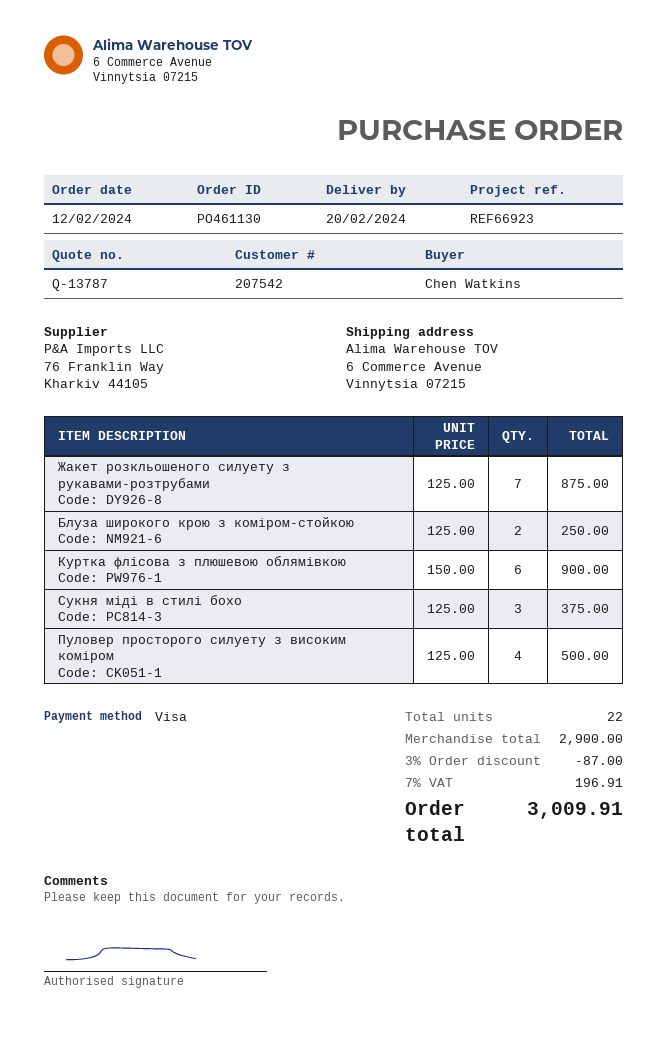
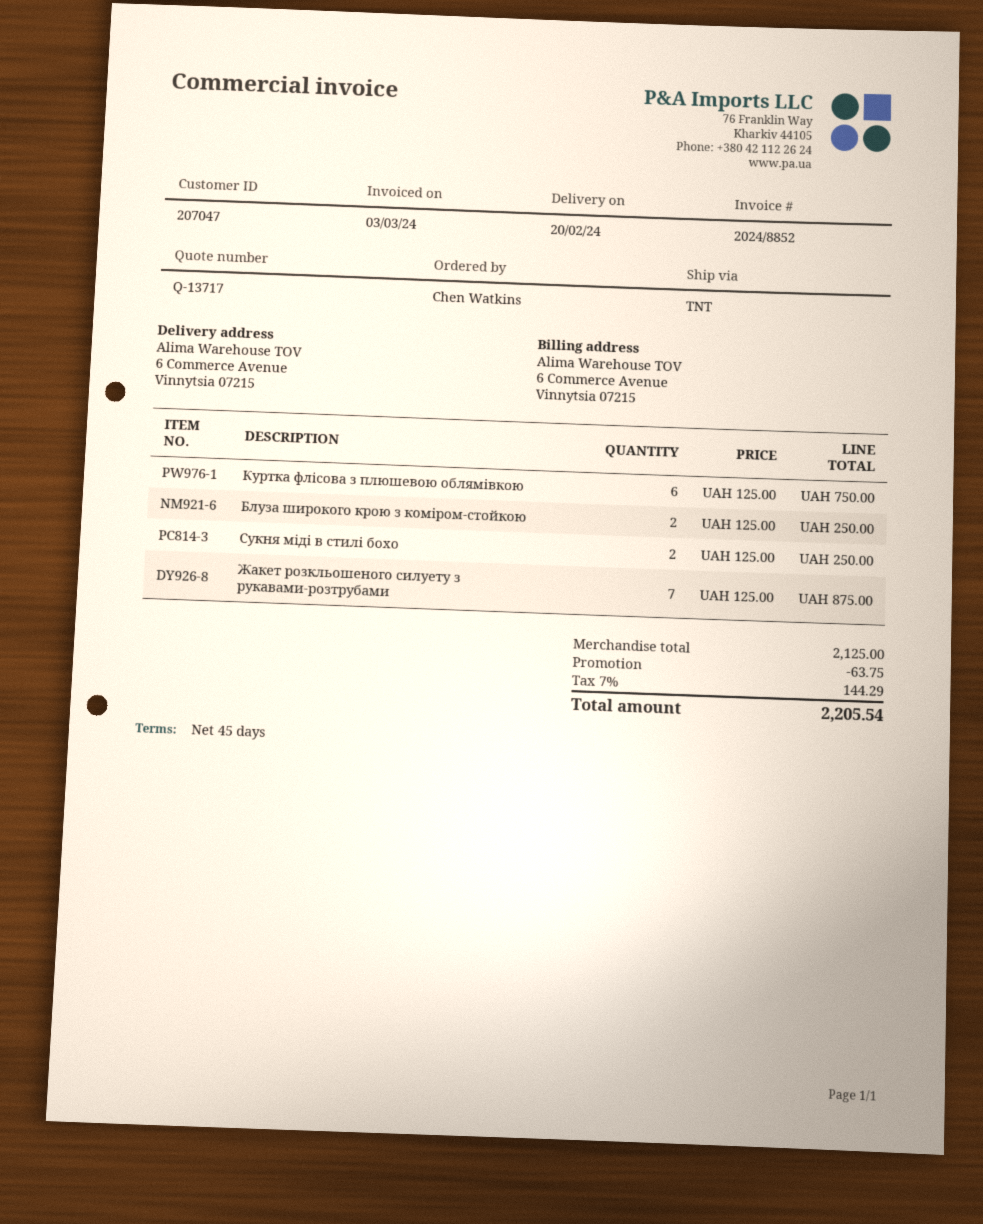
quote number: Q-13787 -> Q-13717
customer number: 207542 -> 207047
Куртка флісова з плюшевою облямівкою: 6 x 150.00 = 900.00 -> 6 x 125.00 = 750.00
Сукня міді в стилі бохо: 3 x 125.00 = 375.00 -> 2 x 125.00 = 250.00
Пуловер просторого силуету з високим коміром: 4 x 125.00 = 500.00 -> none
subtotal: 2900.00 -> 2125.00
discount: 87.00 -> 63.75
tax: 7% = 196.91 -> 7% = 144.29
total: 3009.91 -> 2205.54

